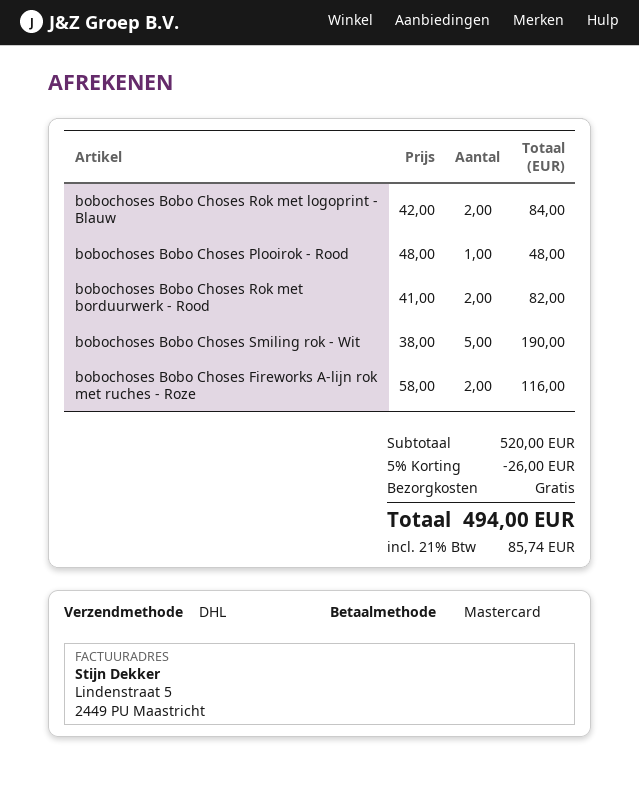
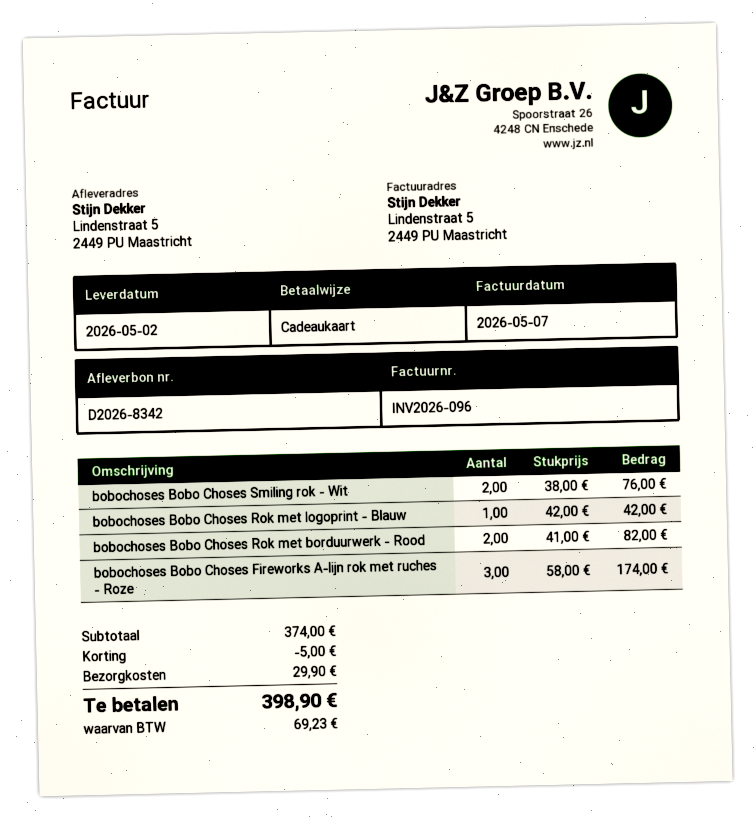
payment method: Mastercard -> gift card
bobochoses Bobo Choses Rok met logoprint - Blauw: 2 x 42.00 = 84.00 -> 1 x 42.00 = 42.00
bobochoses Bobo Choses Plooirok - Rood: 1 x 48.00 = 48.00 -> none
bobochoses Bobo Choses Smiling rok - Wit: 5 x 38.00 = 190.00 -> 2 x 38.00 = 76.00
bobochoses Bobo Choses Fireworks A-lijn rok met ruches - Roze: 2 x 58.00 = 116.00 -> 3 x 58.00 = 174.00
subtotal: 520.00 -> 374.00
discount: 26.00 -> 5.00
shipping: 0.00 -> 29.90
tax: 85.74 -> 69.23
total: 494.00 -> 398.90

